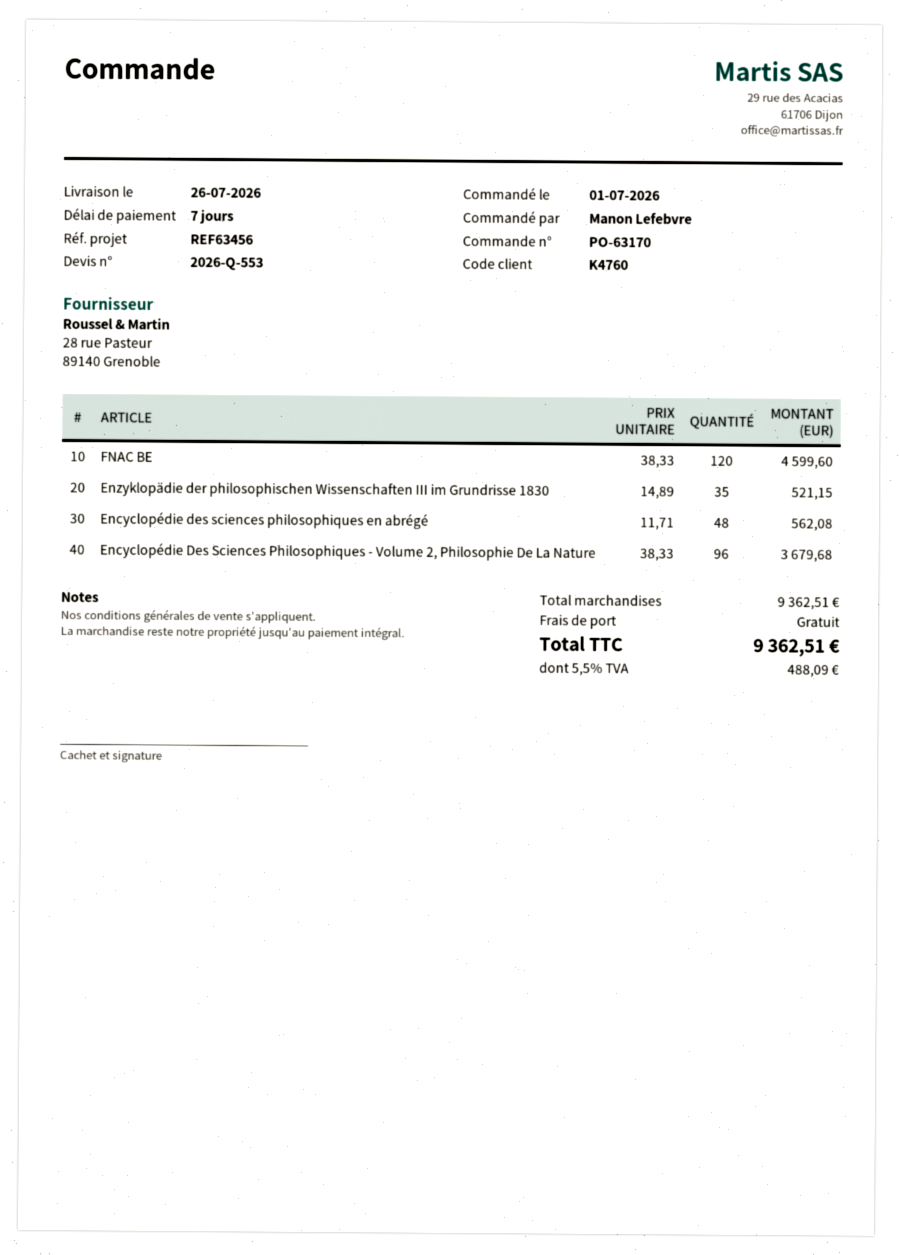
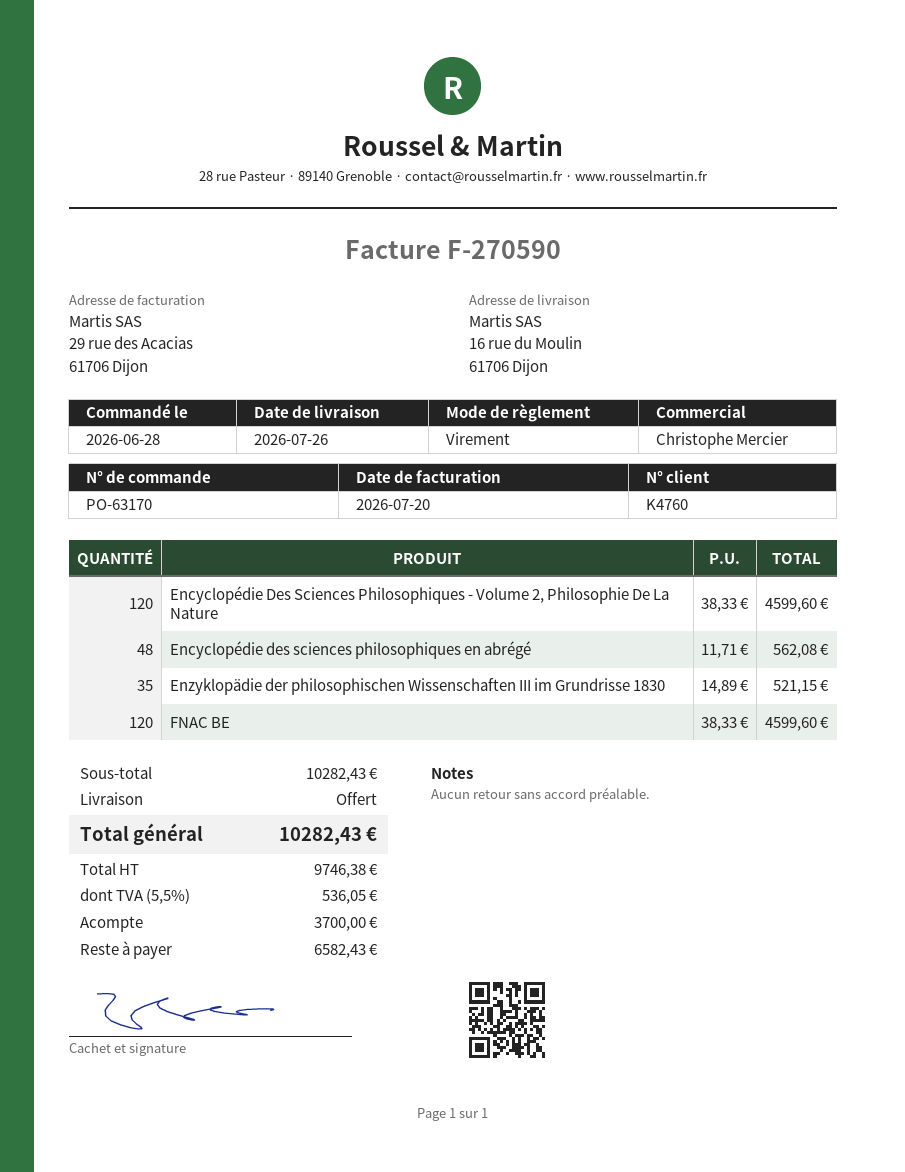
order date: 2026-07-01 -> 2026-06-28
Encyclopédie Des Sciences Philosophiques - Volume 2, Philosophie De La Nature: 96 x 38.33 = 3679.68 -> 120 x 38.33 = 4599.60
subtotal: 9362.51 -> 10282.43
tax: 5.5% = 488.09 -> 5.5% = 536.05
total: 9362.51 -> 10282.43

